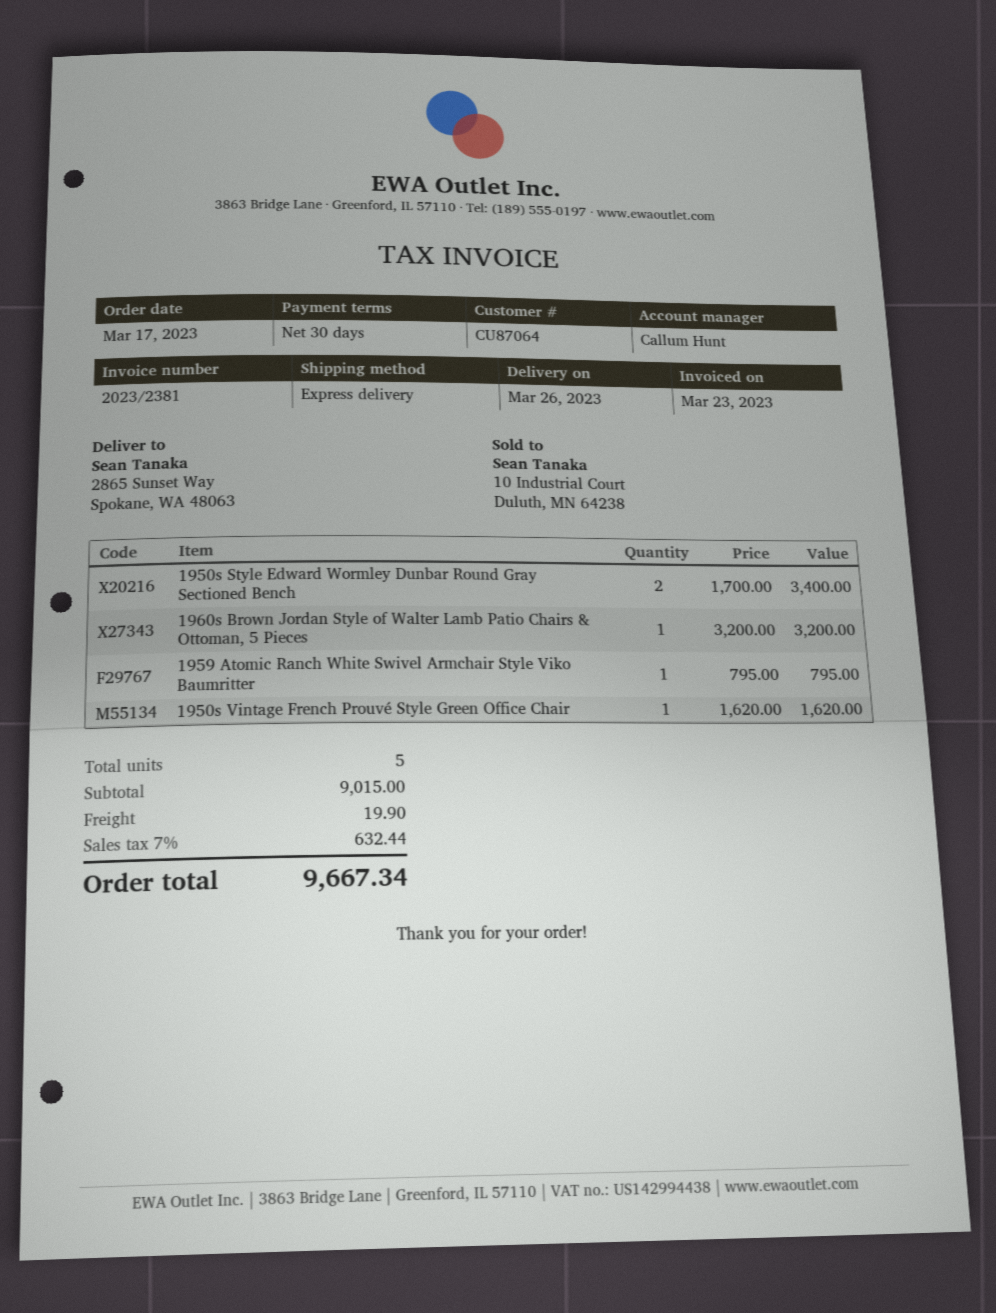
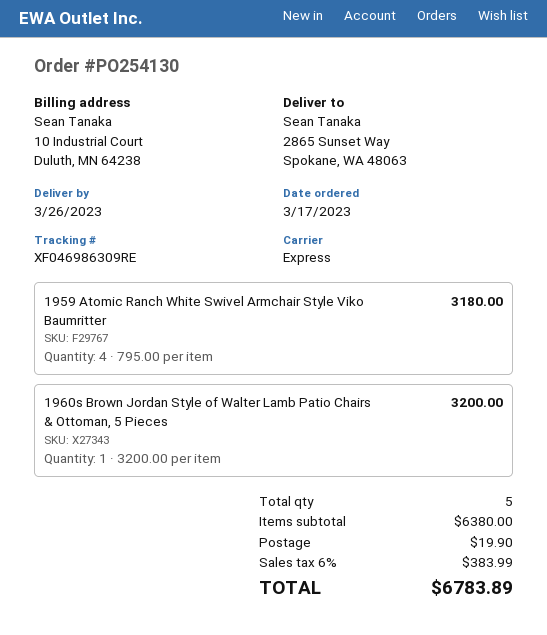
1950s Style Edward Wormley Dunbar Round Gray Sectioned Bench: 2 x 1700.00 = 3400.00 -> none
1959 Atomic Ranch White Swivel Armchair Style Viko Baumritter: 1 x 795.00 = 795.00 -> 4 x 795.00 = 3180.00
1950s Vintage French Prouvé Style Green Office Chair: 1 x 1620.00 = 1620.00 -> none
subtotal: 9015.00 -> 6380.00
tax: 7% = 632.44 -> 6% = 383.99
total: 9667.34 -> 6783.89

